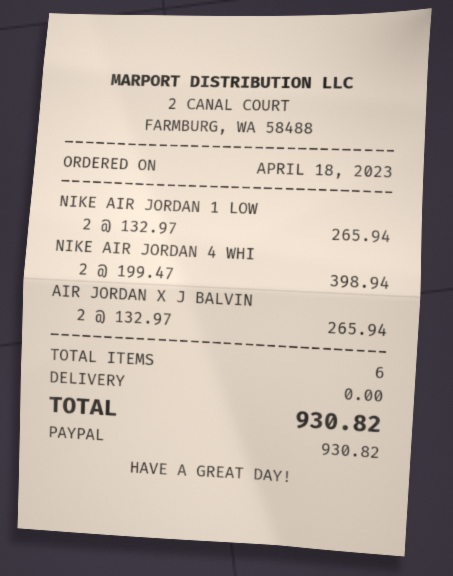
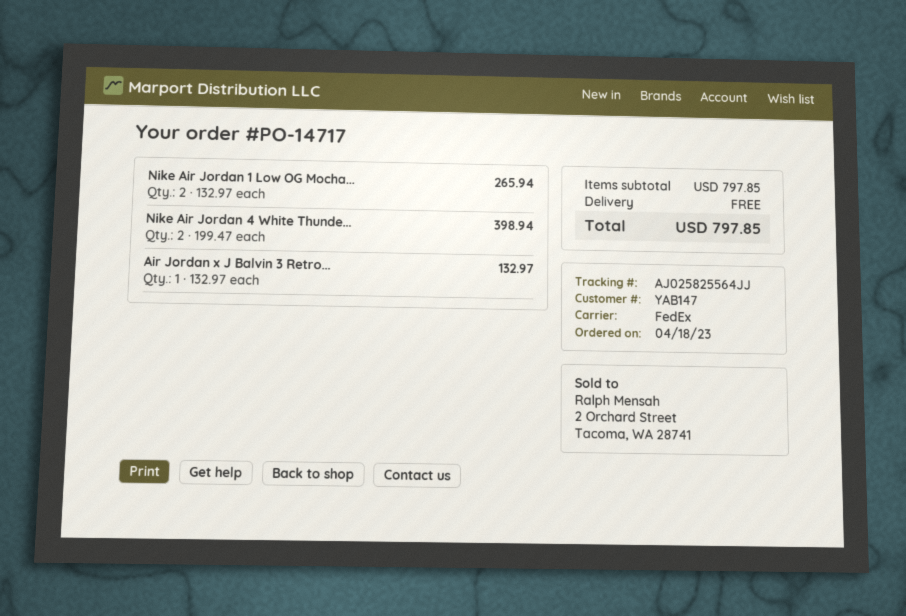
AIR JORDAN X J BALVIN: 2 x 132.97 = 265.94 -> 1 x 132.97 = 132.97
total: 930.82 -> 797.85

